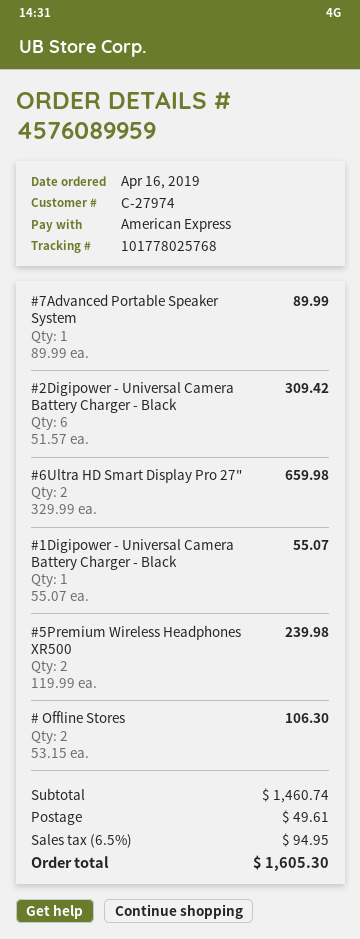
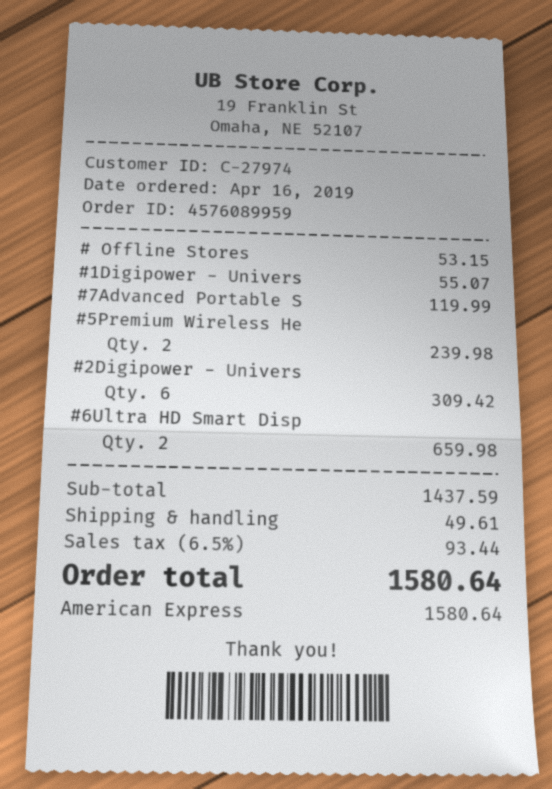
#7Advanced Portable Speaker System: 1 for 89.99 -> 1 for 119.99
# Offline Stores: 2 for 106.30 -> 1 for 53.15
subtotal: 1460.74 -> 1437.59
tax: 6.5% = 94.95 -> 6.5% = 93.44
total: 1605.30 -> 1580.64

